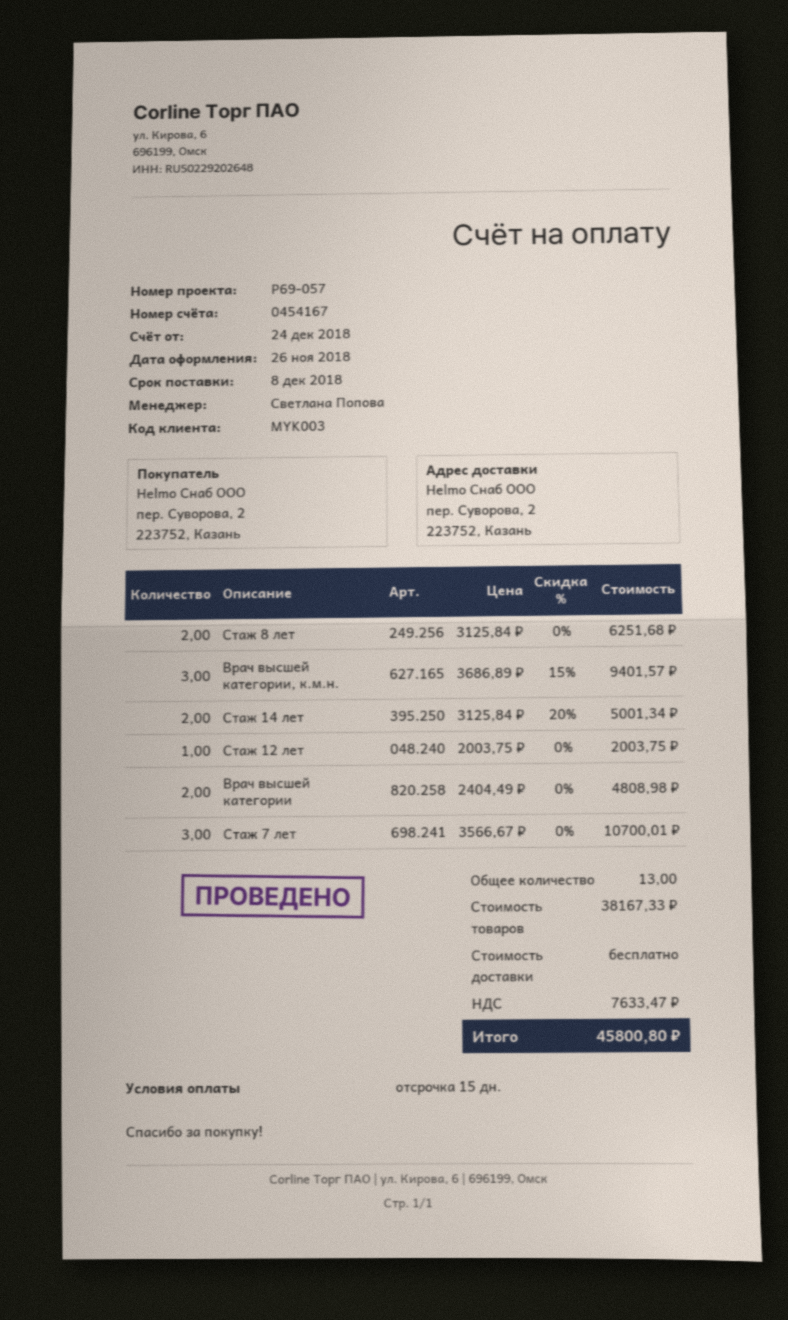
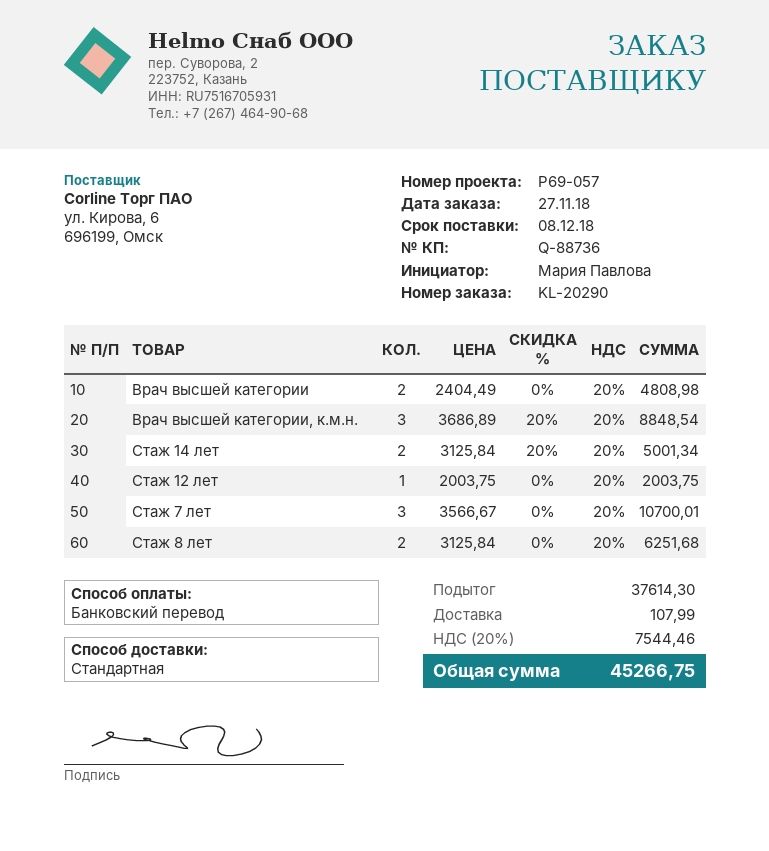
order date: 2018-11-26 -> 2018-11-27
Врач высшей категории, к.м.н.: 3 x 3686.89 - 15% = 9401.57 -> 3 x 3686.89 - 20% = 8848.54
subtotal: 38167.33 -> 37614.30
shipping: 0.00 -> 107.99
tax: 7633.47 -> 7544.46
total: 45800.80 -> 45266.75

